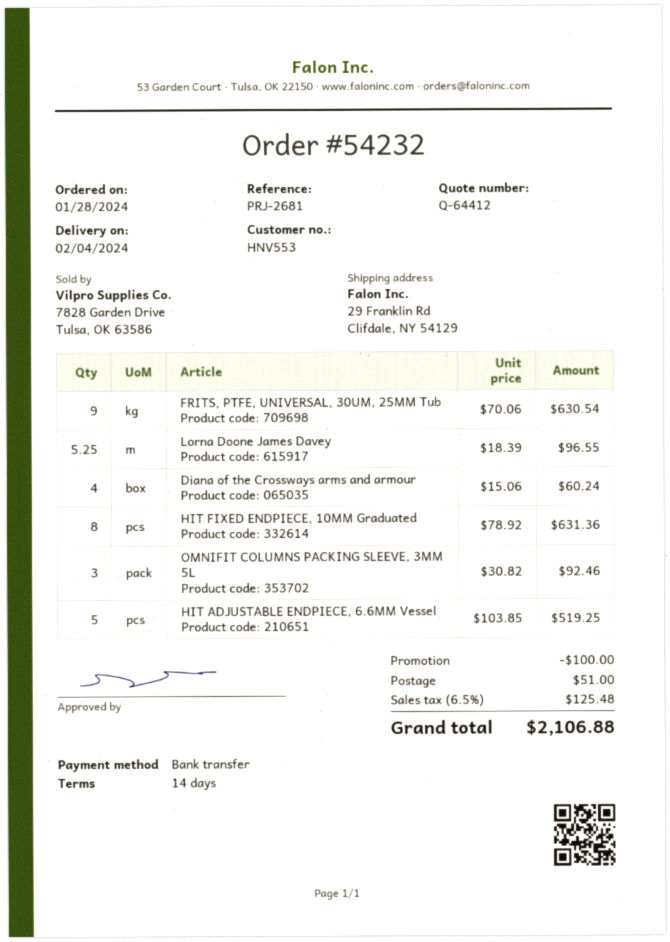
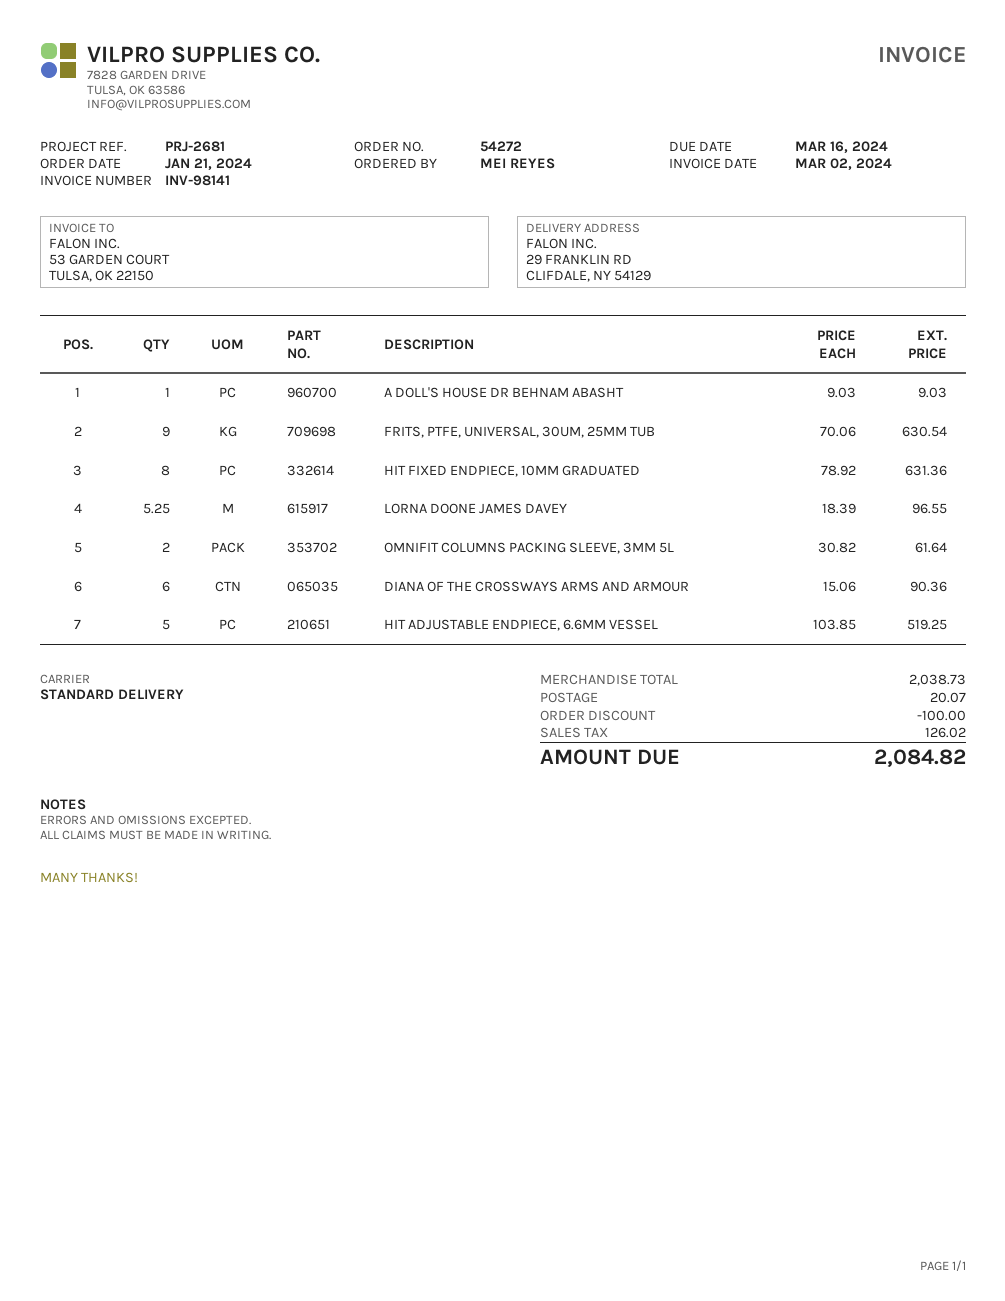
order number: 54232 -> 54272
order date: 2024-01-28 -> 2024-01-21
Diana of the Crossways arms and armour: 4 x 15.06 = 60.24 -> 6 x 15.06 = 90.36
OMNIFIT COLUMNS PACKING SLEEVE, 3MM 5L: 3 x 30.82 = 92.46 -> 2 x 30.82 = 61.64
A DOLL'S HOUSE DR BEHNAM ABASHT: none -> 1 x 9.03 = 9.03
shipping: 51.00 -> 20.07
tax: 125.48 -> 126.02
total: 2106.88 -> 2084.82

